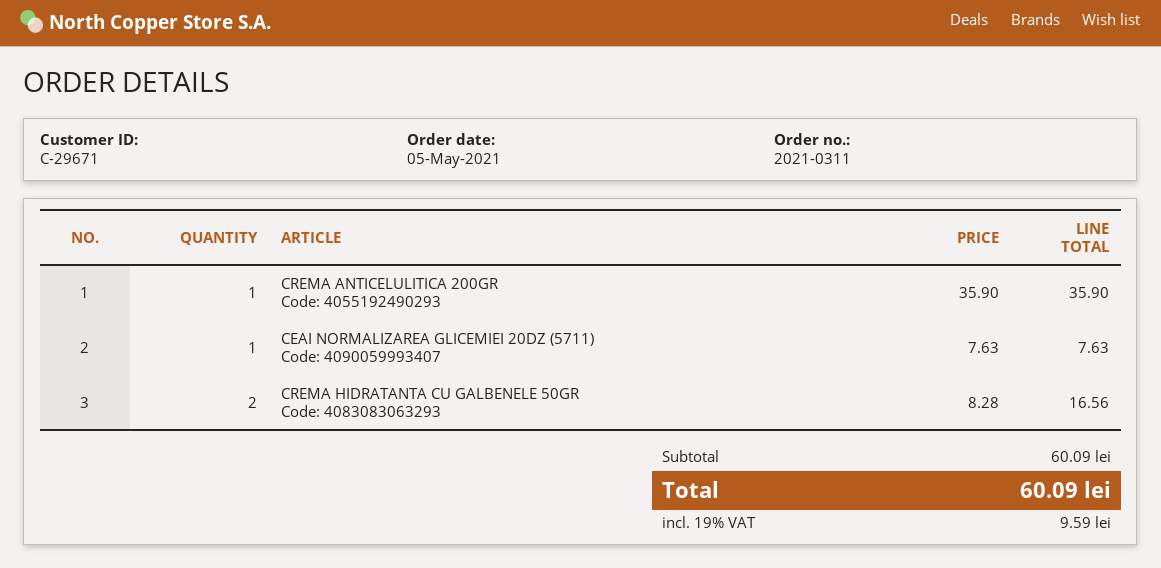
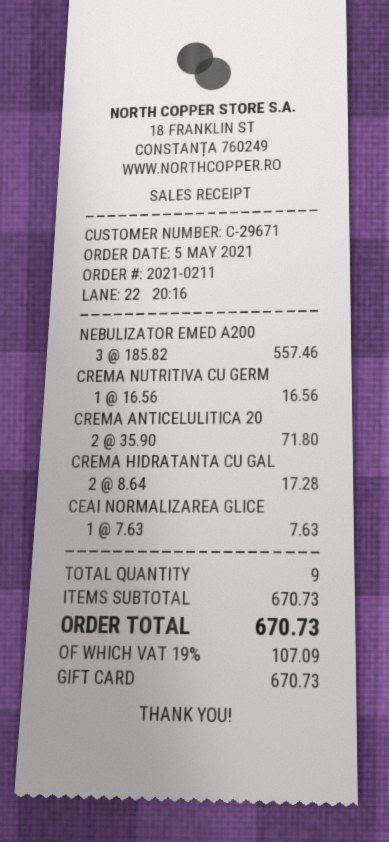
order number: 2021-0311 -> 2021-0211
CREMA ANTICELULITICA 200GR: 1 x 35.90 = 35.90 -> 2 x 35.90 = 71.80
CREMA HIDRATANTA CU GALBENELE 50GR: 2 x 8.28 = 16.56 -> 2 x 8.64 = 17.28
NEBULIZATOR EMED A200: none -> 3 x 185.82 = 557.46
CREMA NUTRITIVA CU GERM: none -> 1 x 16.56 = 16.56
subtotal: 60.09 -> 670.73
tax: 19% = 9.59 -> 19% = 107.09
total: 60.09 -> 670.73

